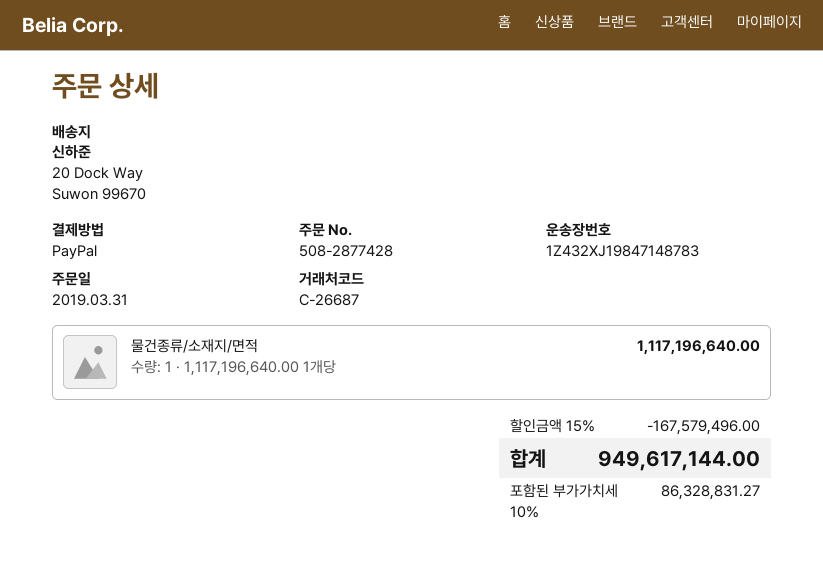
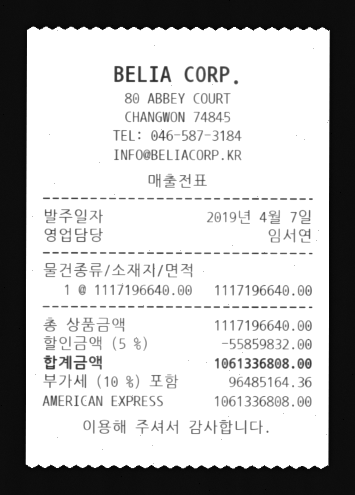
order date: 2019-03-31 -> 2019-04-07
payment method: PayPal -> American Express
discount: 15% = 167579496.00 -> 5% = 55859832.00
tax: 10% = 86328831.27 -> 10% = 96485164.36
total: 949617144.00 -> 1061336808.00

